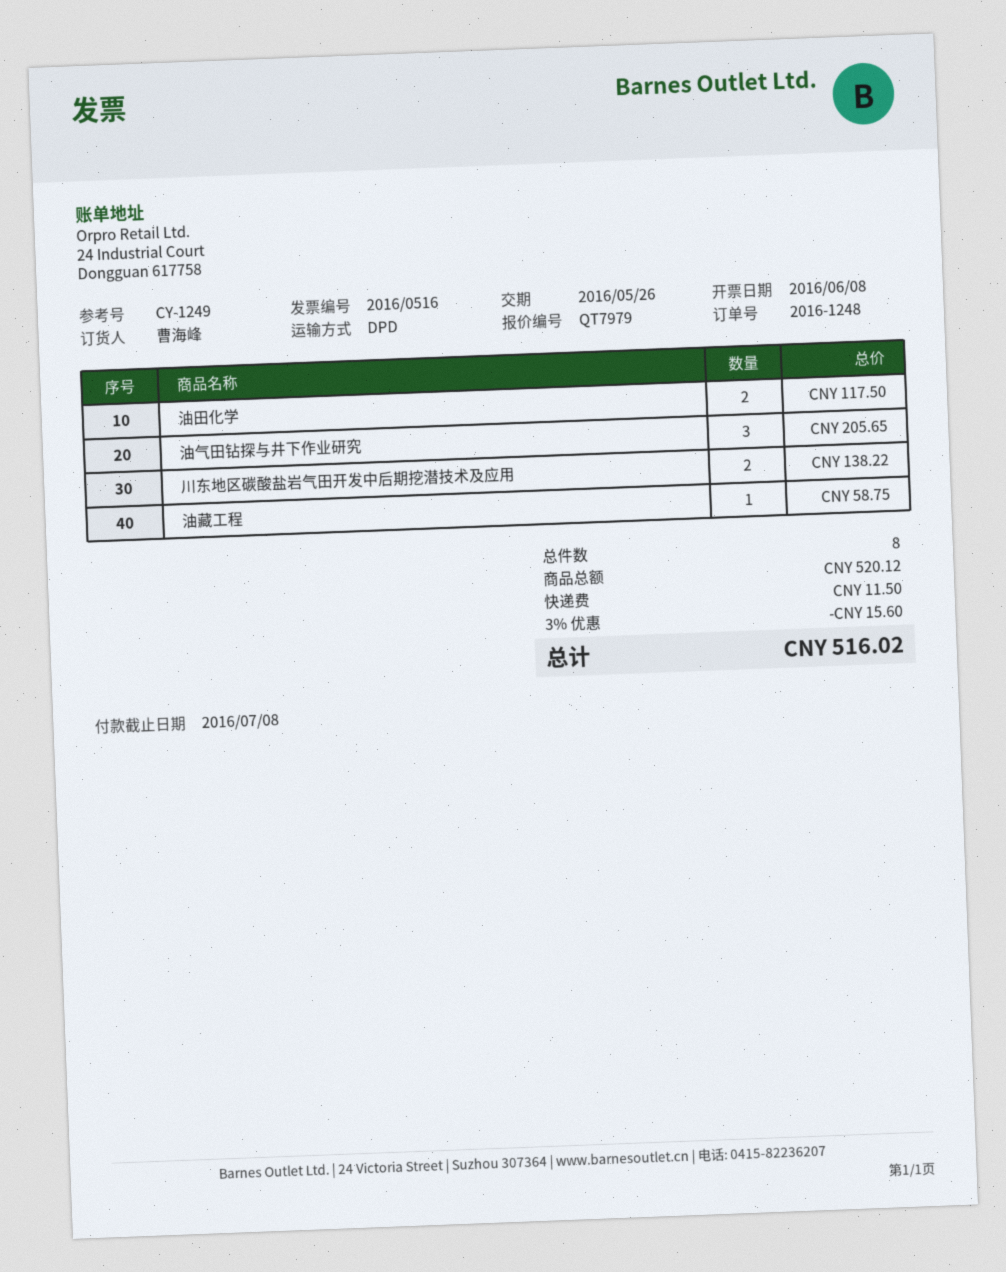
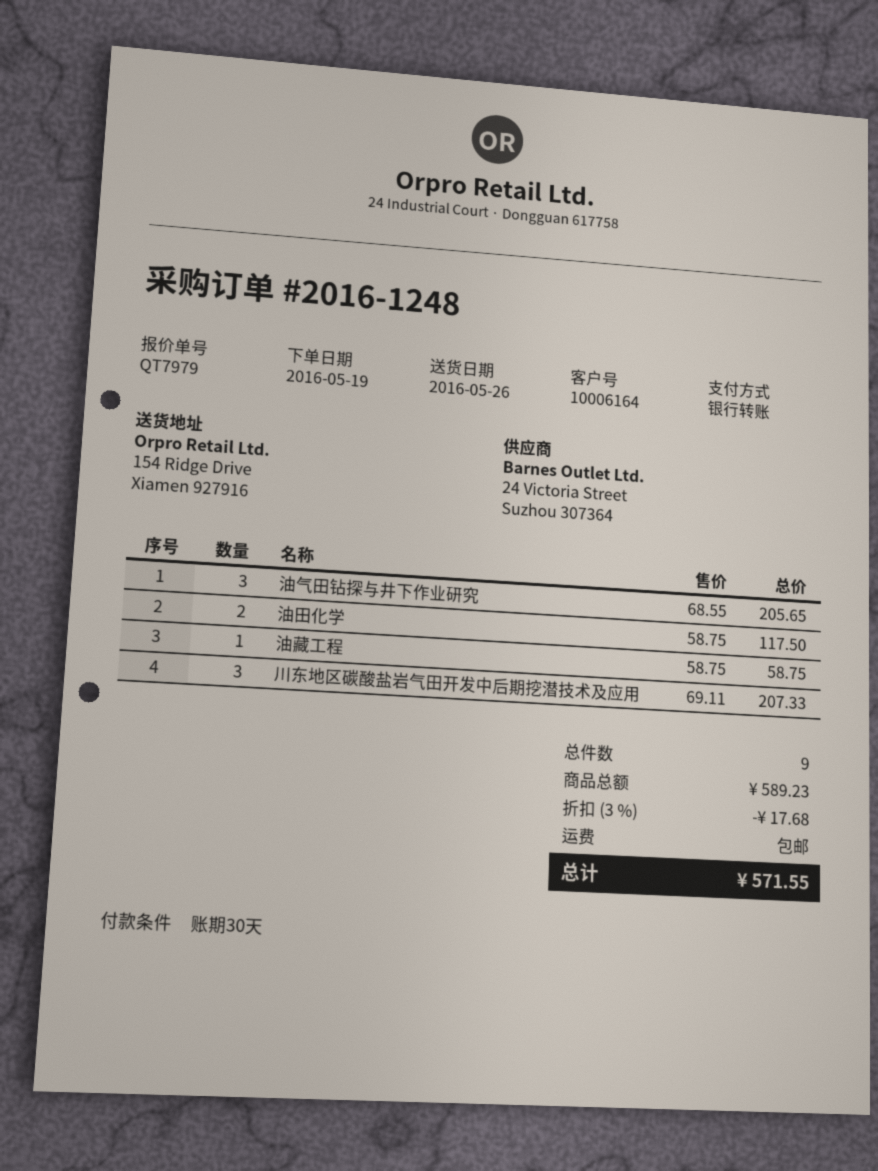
川东地区碳酸盐岩气田开发中后期挖潜技术及应用: 2 for 138.22 -> 3 for 207.33
total quantity: 8 -> 9
subtotal: 520.12 -> 589.23
discount: 3% = 15.60 -> 3% = 17.68
shipping: 11.50 -> 0.00
total: 516.02 -> 571.55

